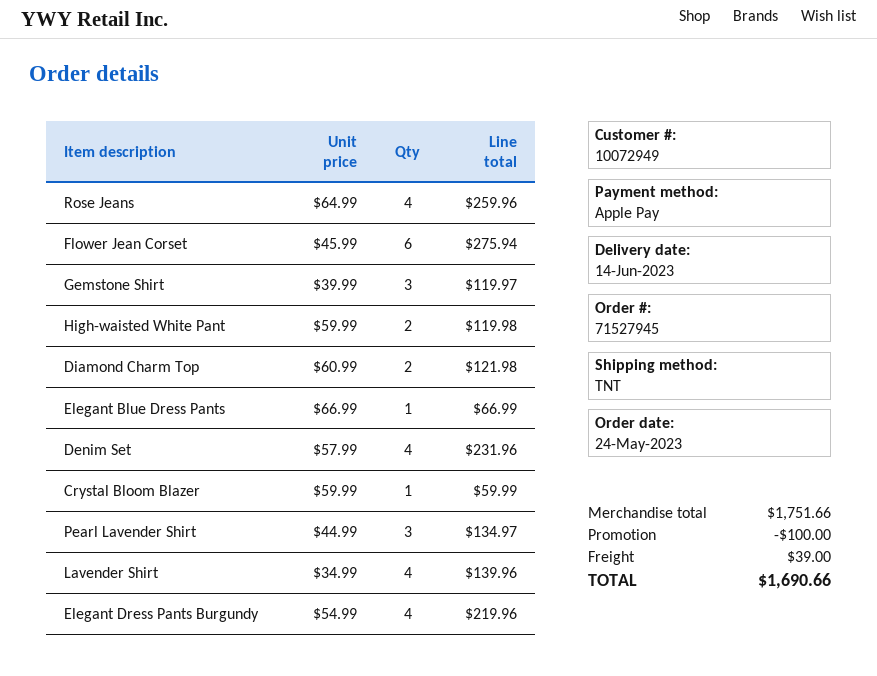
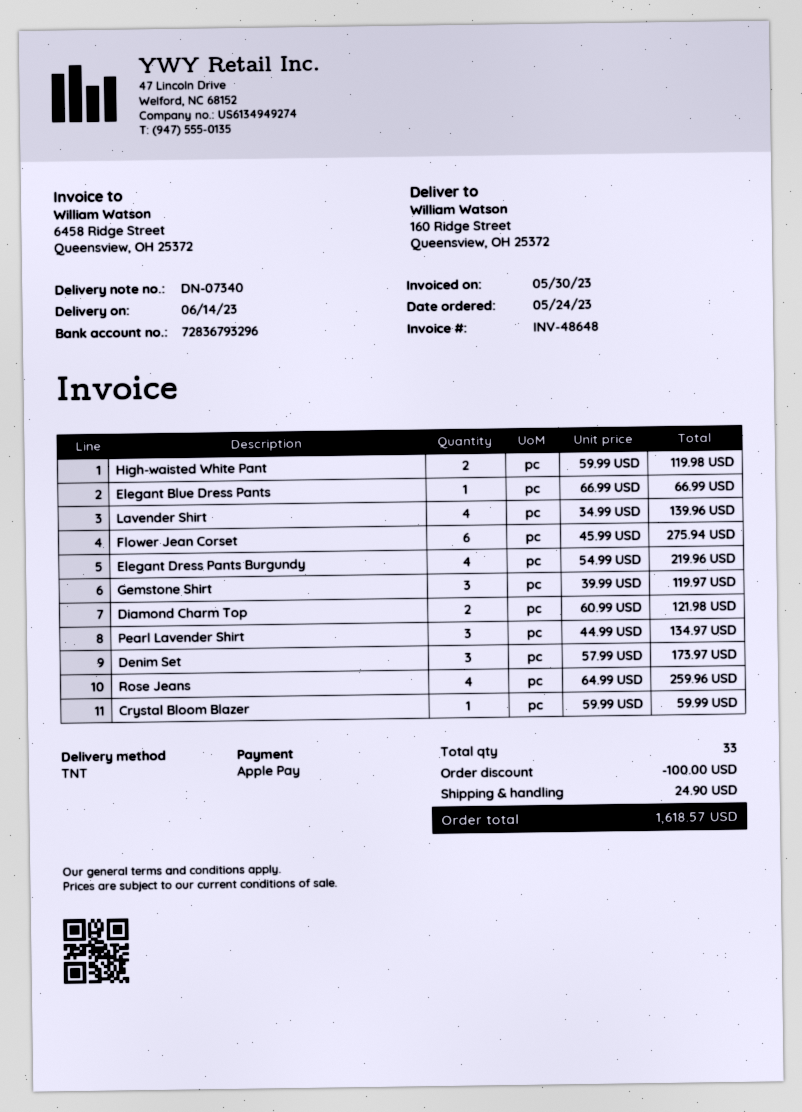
Denim Set: 4 x 57.99 = 231.96 -> 3 x 57.99 = 173.97
shipping: 39.00 -> 24.90
total: 1690.66 -> 1618.57

